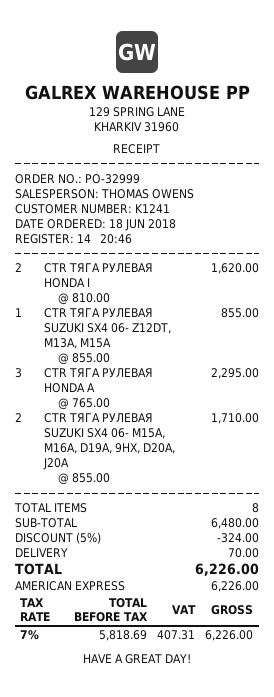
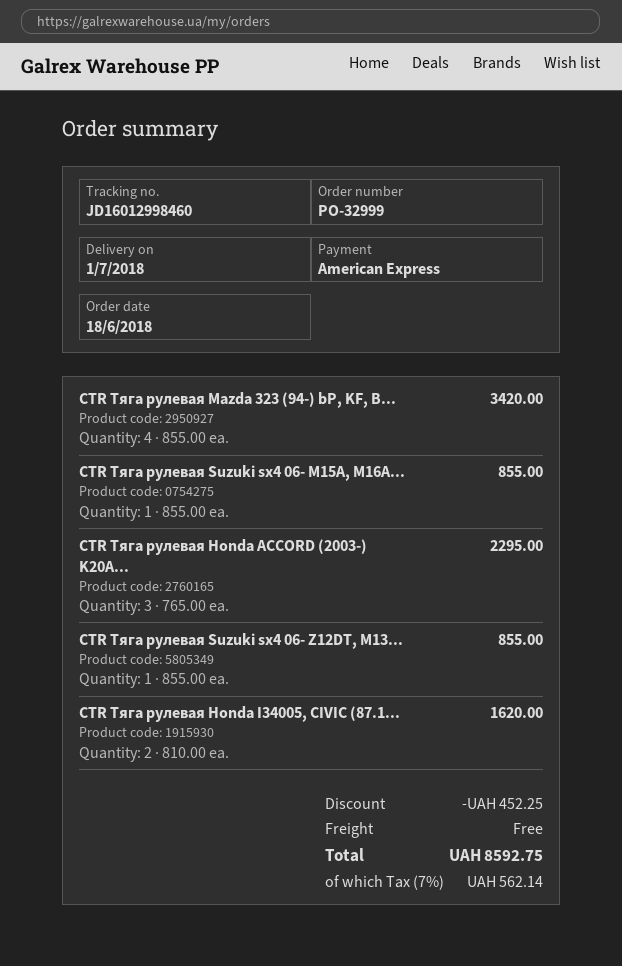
CTR ТЯГА РУЛЕВАЯ SUZUKI SX4 06- M15A, M16A, D19A, 9HX, D20A, J20A: 2 x 855.00 = 1710.00 -> 1 x 855.00 = 855.00
CTR Тяга рулевая Mazda 323 (94-) bP, KF, B...: none -> 4 x 855.00 = 3420.00
discount: 324.00 -> 452.25
shipping: 70.00 -> 0.00
tax: 7% = 407.31 -> 7% = 562.14
total: 6226.00 -> 8592.75

